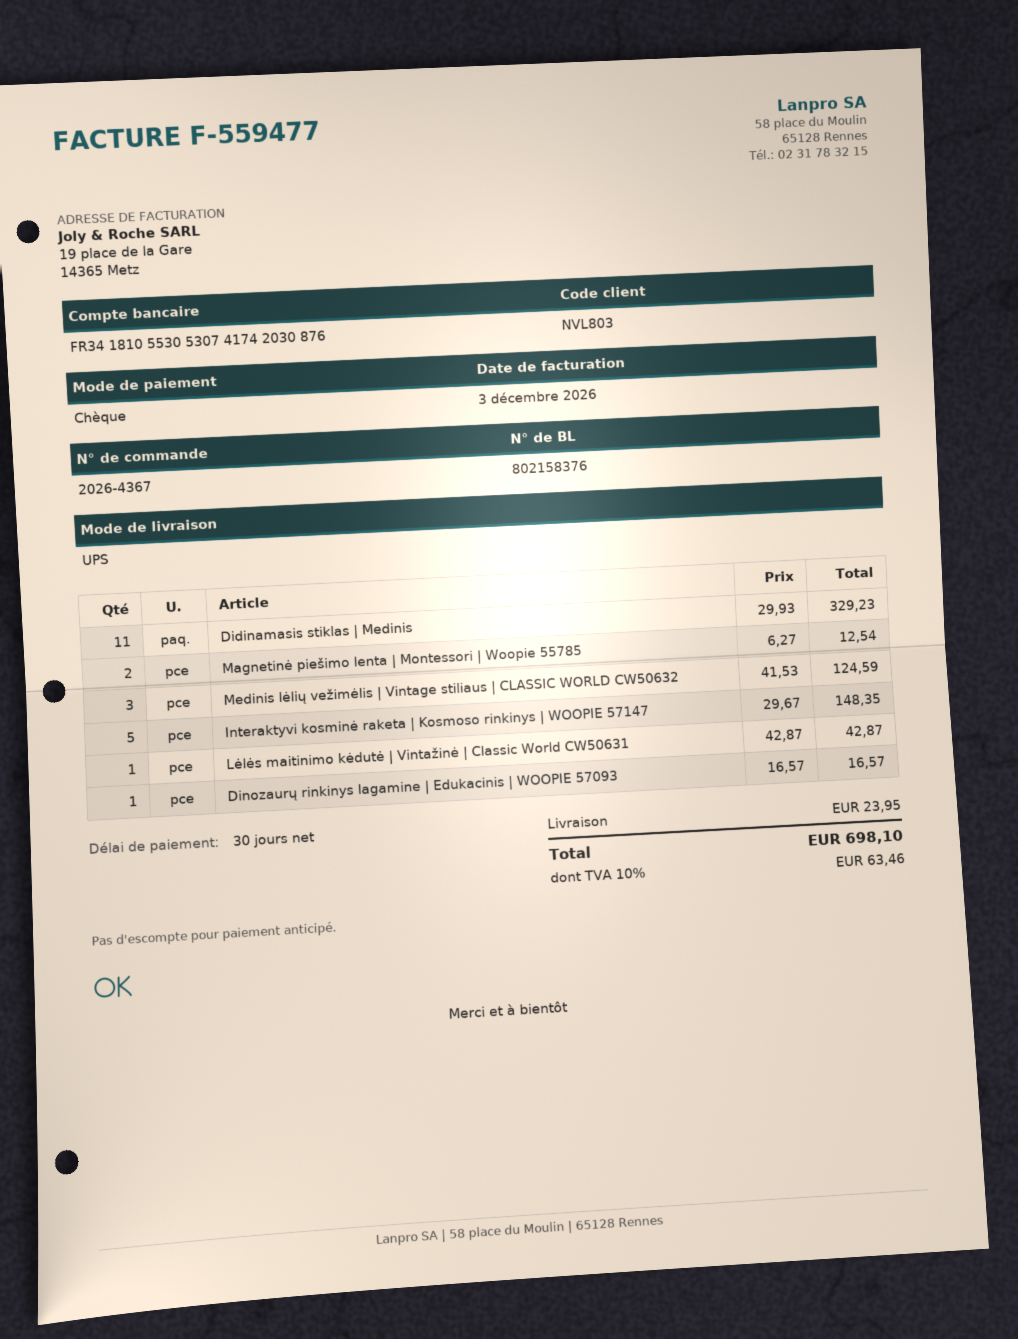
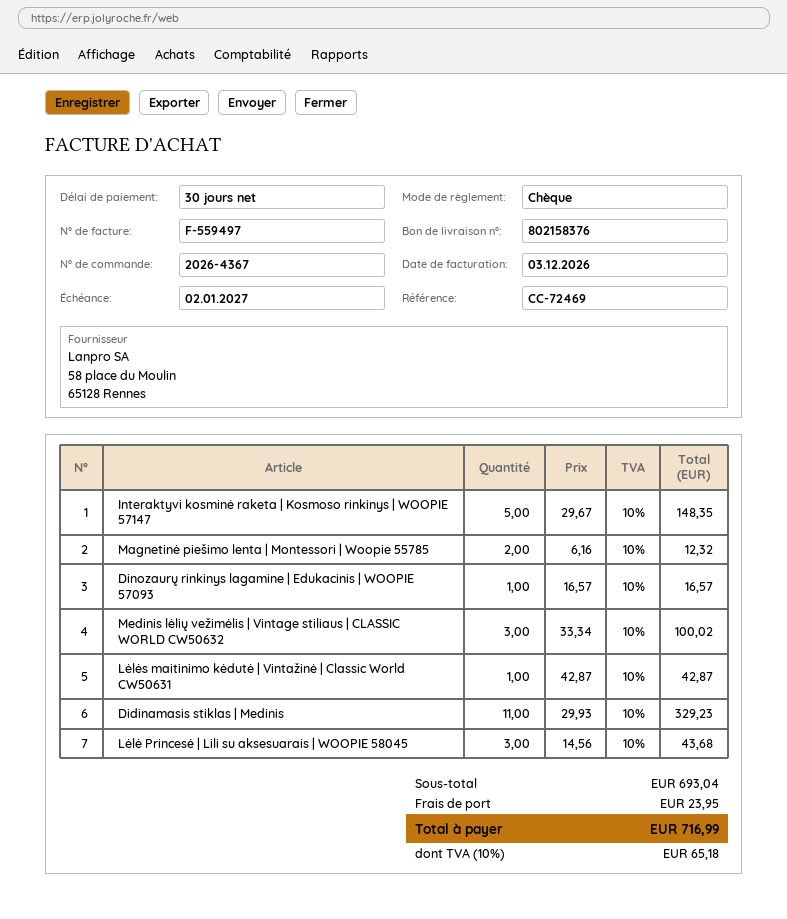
invoice number: F-559477 -> F-559497
Magnetinė piešimo lenta | Montessori | Woopie 55785: 2 x 6.27 = 12.54 -> 2 x 6.16 = 12.32
Medinis lėlių vežimėlis | Vintage stiliaus | CLASSIC WORLD CW50632: 3 x 41.53 = 124.59 -> 3 x 33.34 = 100.02
Lėlė Princesė | Lili su aksesuarais | WOOPIE 58045: none -> 3 x 14.56 = 43.68
tax: 10% = 63.46 -> 10% = 65.18
total: 698.10 -> 716.99

